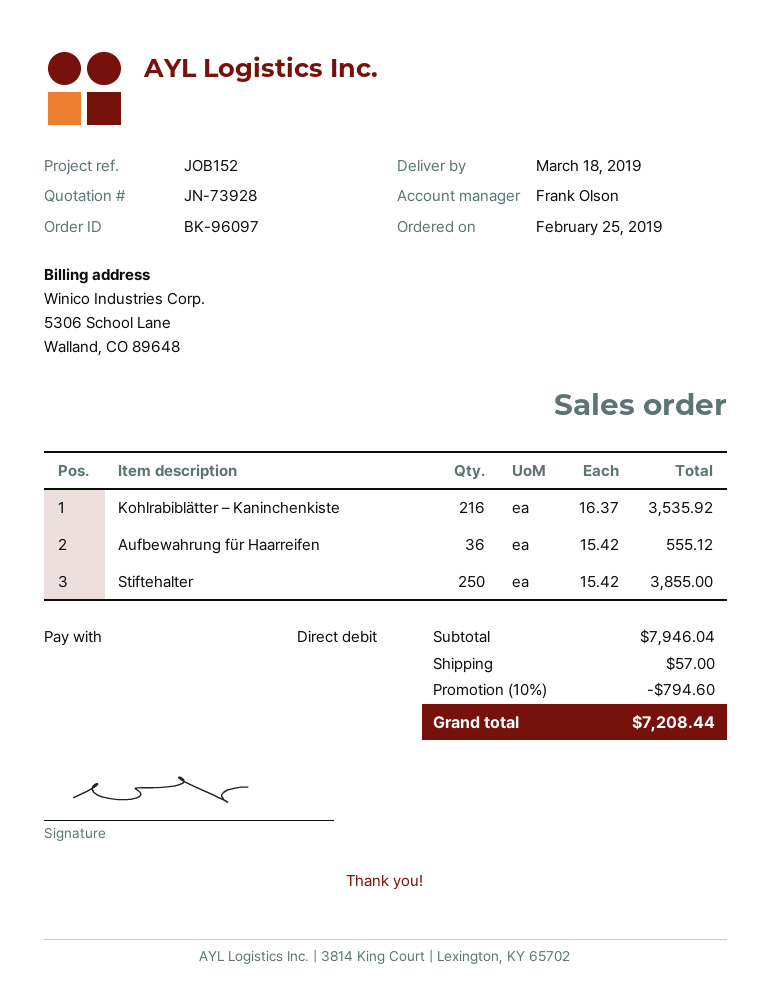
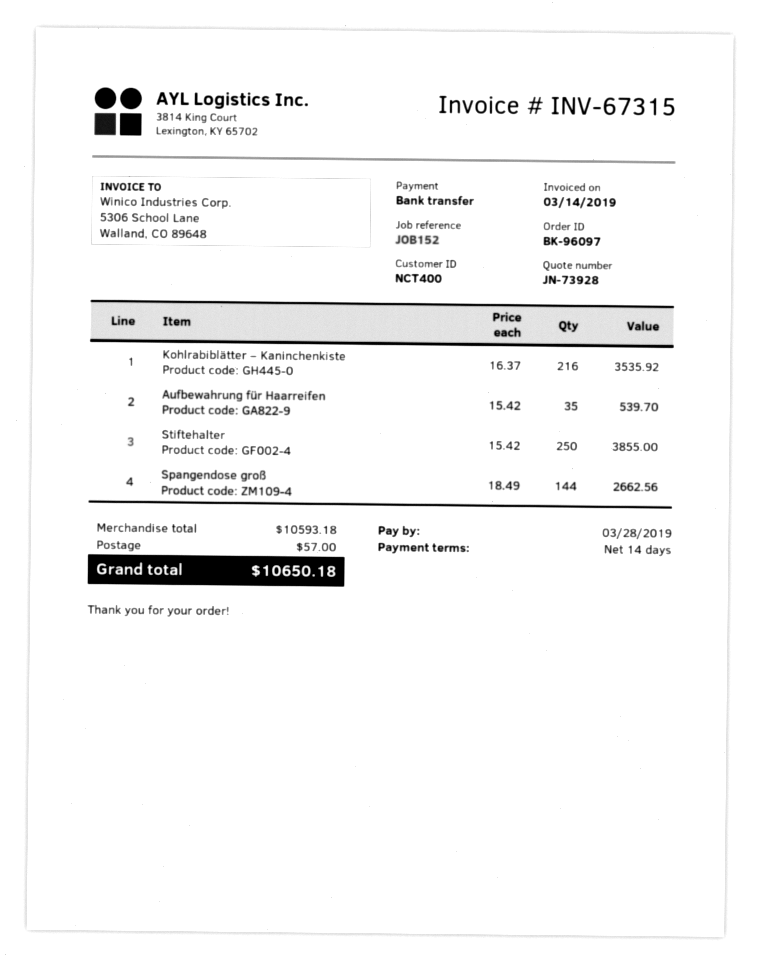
payment method: direct debit -> bank transfer
Aufbewahrung für Haarreifen: 36 x 15.42 = 555.12 -> 35 x 15.42 = 539.70
Spangendose groß: none -> 144 x 18.49 = 2662.56
subtotal: 7946.04 -> 10593.18
discount: 10% = 794.60 -> none
total: 7208.44 -> 10650.18

